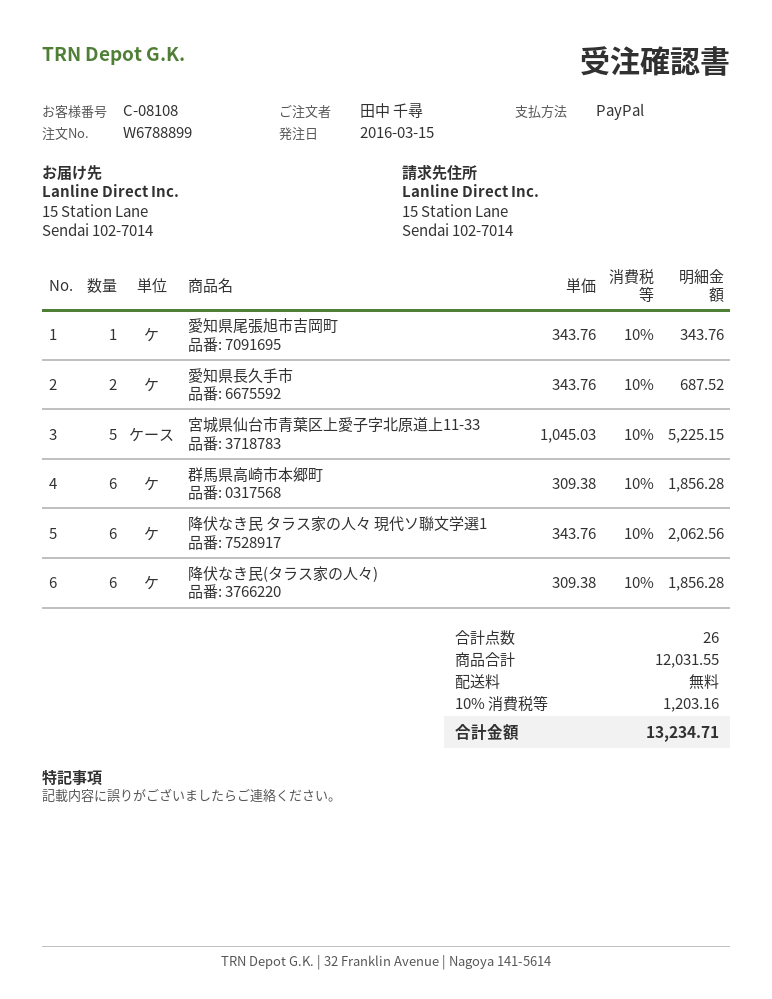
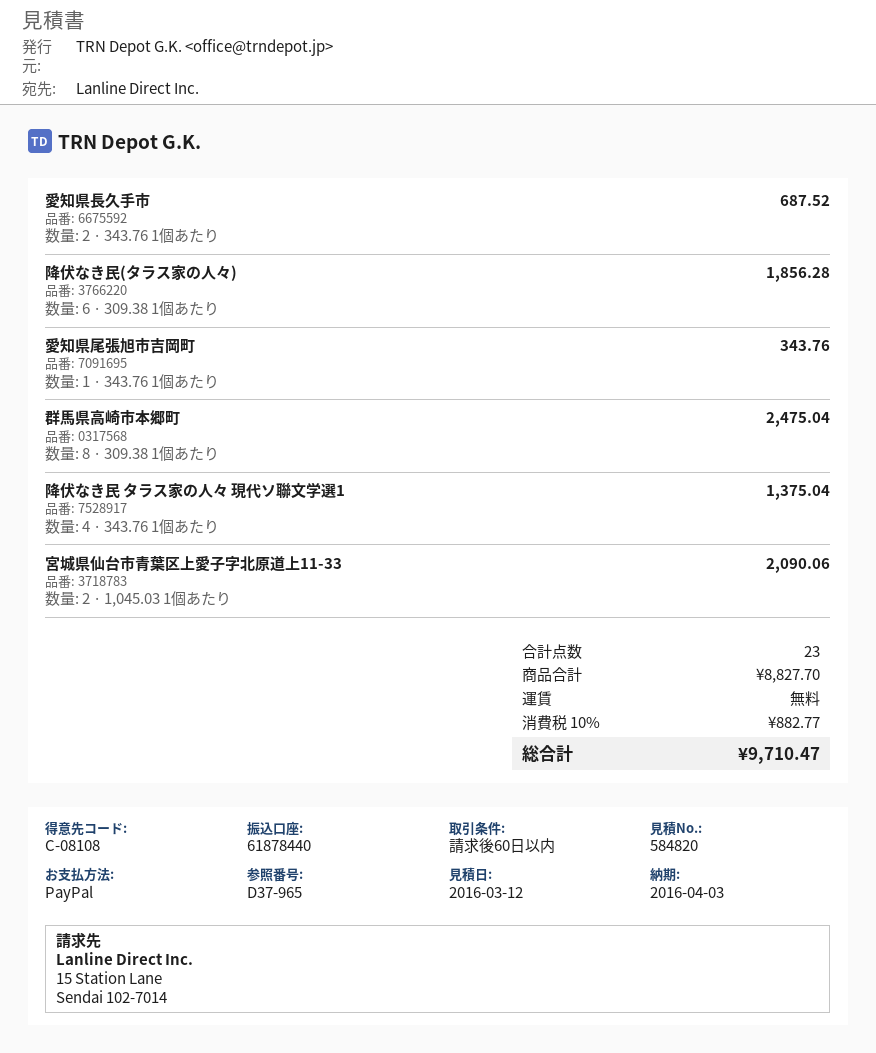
宮城県仙台市青葉区上愛子字北原道上11-33: 5 x 1045.03 = 5225.15 -> 2 x 1045.03 = 2090.06
群馬県高崎市本郷町: 6 x 309.38 = 1856.28 -> 8 x 309.38 = 2475.04
降伏なき民 タラス家の人々 現代ソ聯文学選1: 6 x 343.76 = 2062.56 -> 4 x 343.76 = 1375.04
total quantity: 26 -> 23
subtotal: 12031.55 -> 8827.70
tax: 10% = 1203.16 -> 10% = 882.77
total: 13234.71 -> 9710.47

